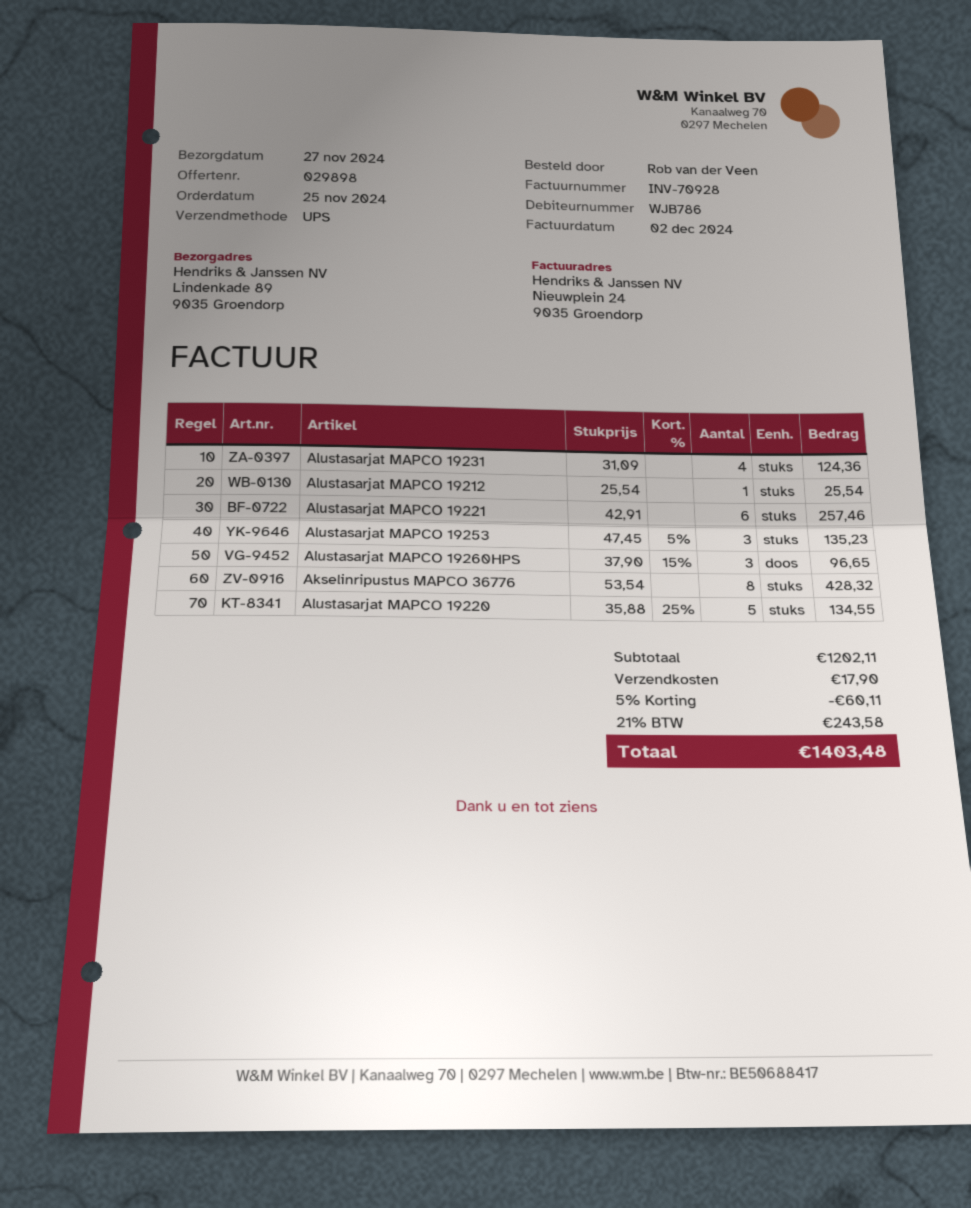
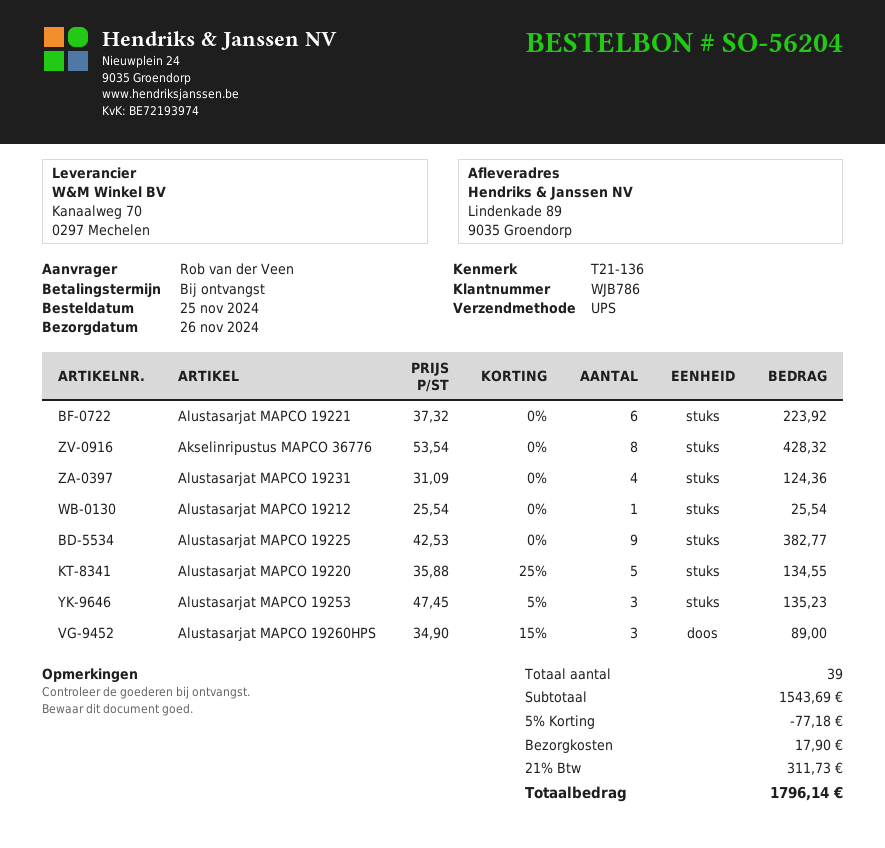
delivery date: 2024-11-27 -> 2024-11-26
Alustasarjat MAPCO 19221: 6 x 42.91 = 257.46 -> 6 x 37.32 = 223.92
Alustasarjat MAPCO 19260HPS: 3 x 37.90 - 15% = 96.65 -> 3 x 34.90 - 15% = 89.00
Alustasarjat MAPCO 19225: none -> 9 x 42.53 = 382.77
subtotal: 1202.11 -> 1543.69
discount: 5% = 60.11 -> 5% = 77.18
tax: 21% = 243.58 -> 21% = 311.73
total: 1403.48 -> 1796.14

